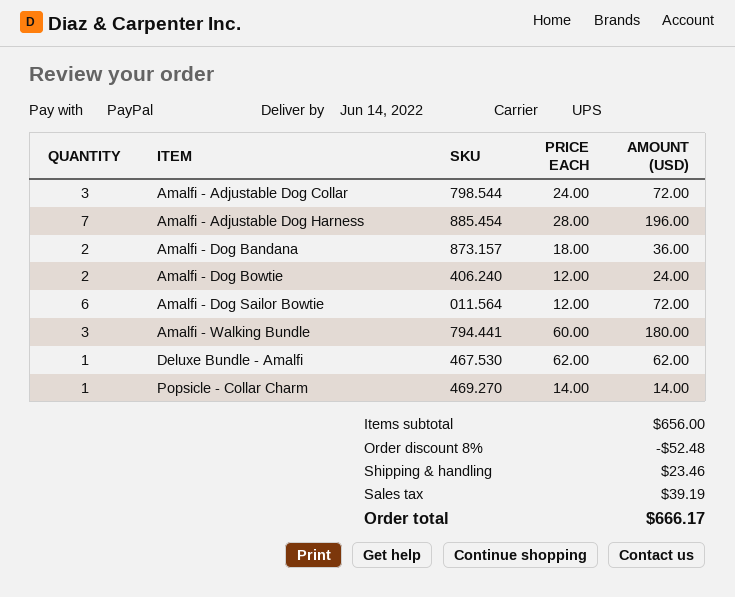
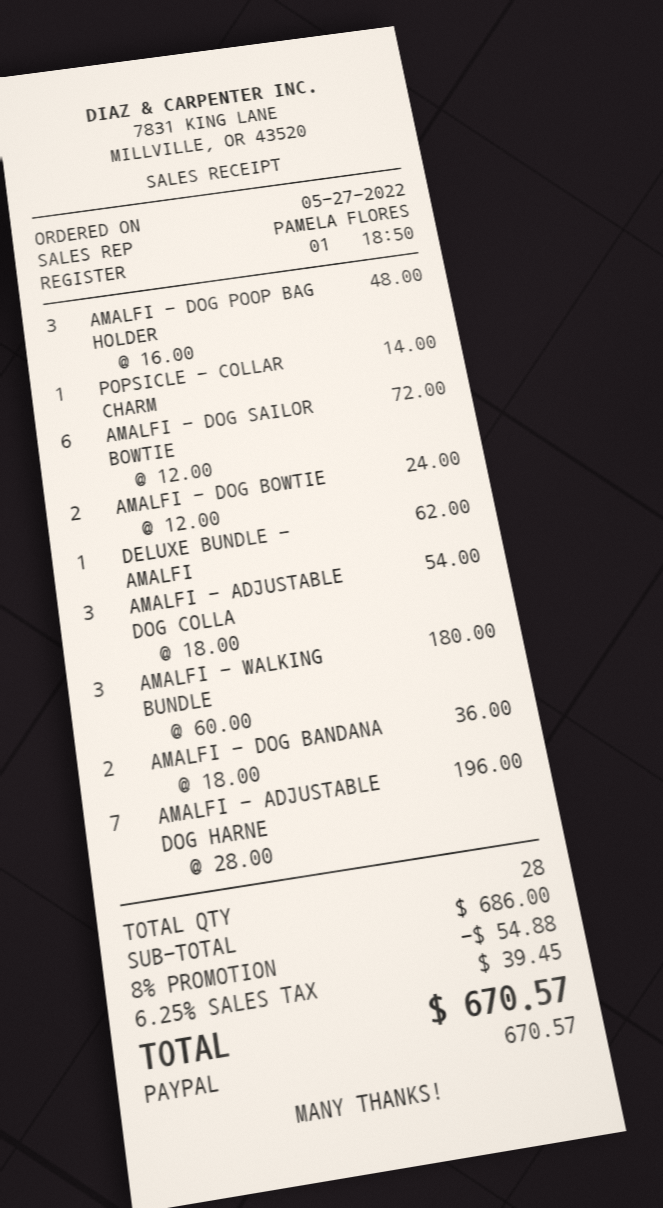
Amalfi - Adjustable Dog Collar: 3 x 24.00 = 72.00 -> 3 x 18.00 = 54.00
AMALFI - DOG POOP BAG HOLDER: none -> 3 x 16.00 = 48.00
subtotal: 656.00 -> 686.00
discount: 8% = 52.48 -> 8% = 54.88
shipping: 23.46 -> none
tax: 39.19 -> 39.45
total: 666.17 -> 670.57

